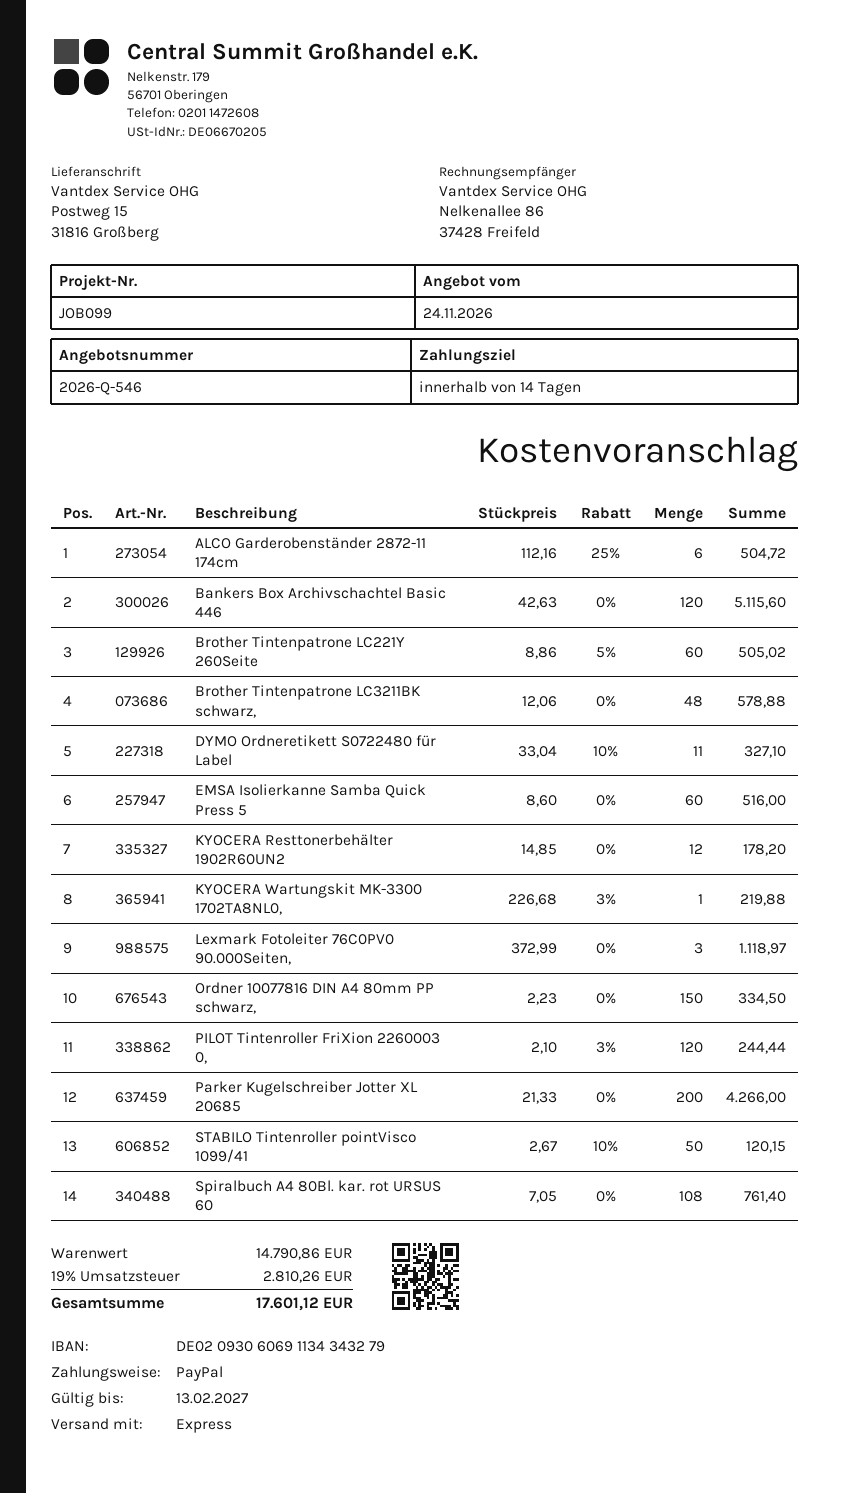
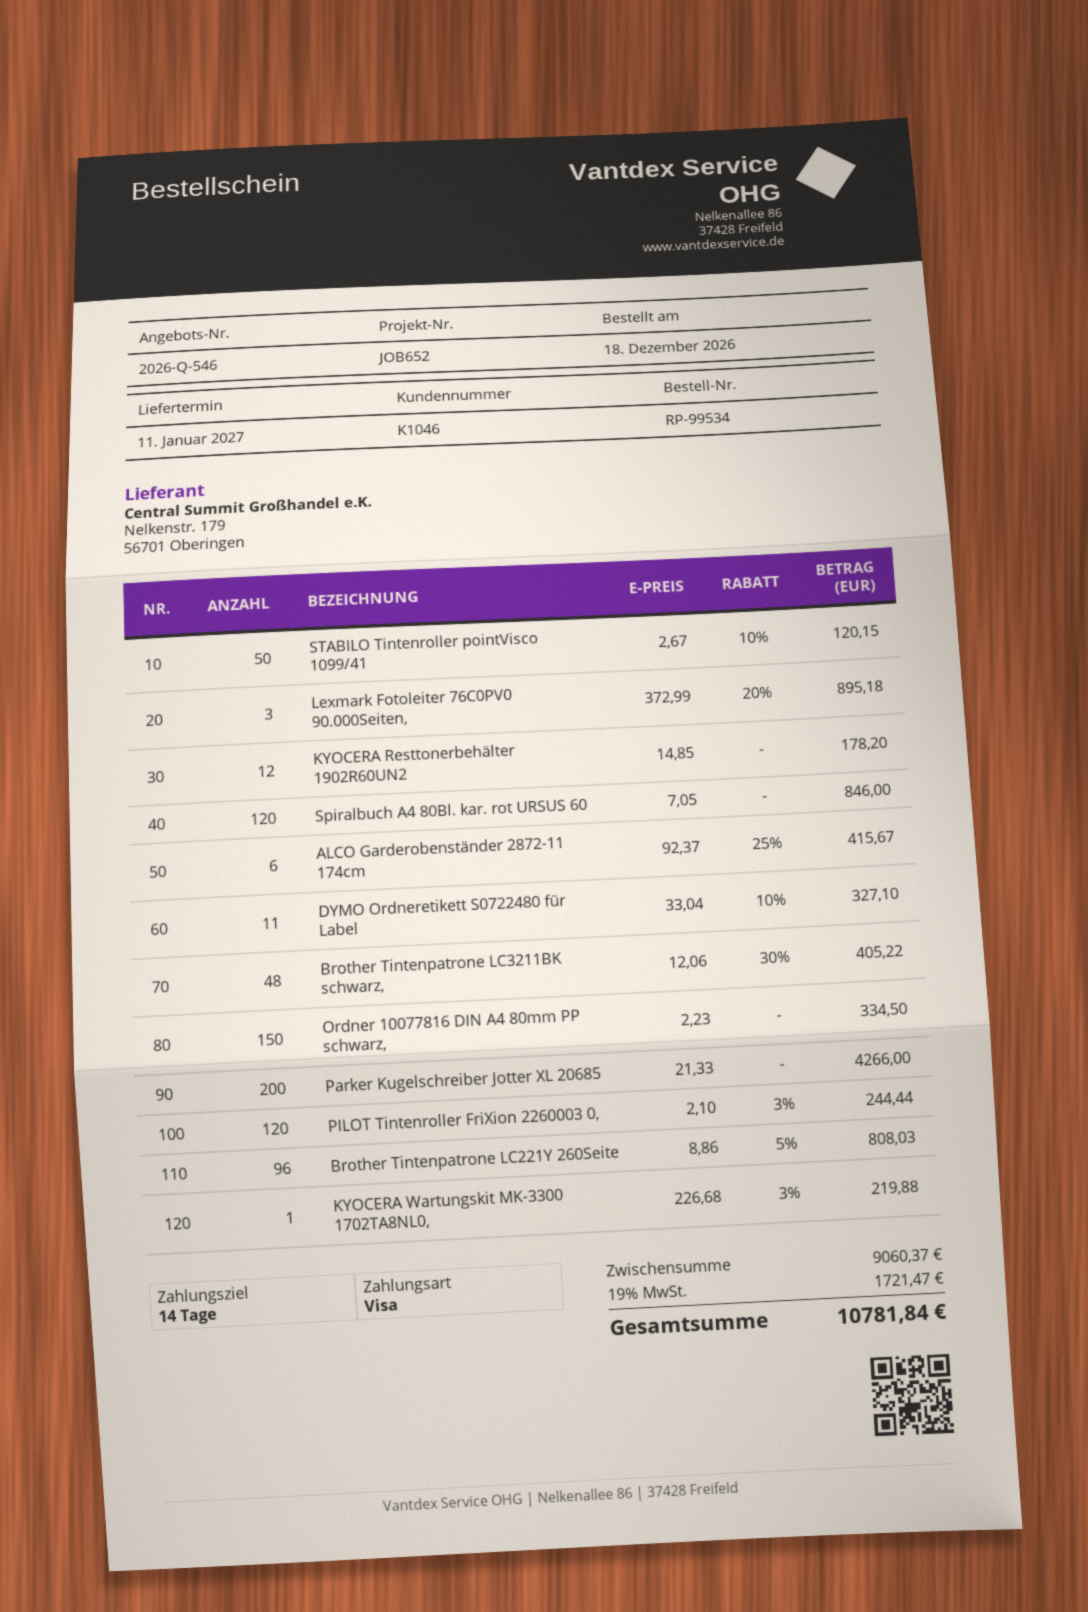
reference: JOB099 -> JOB652
payment method: PayPal -> Visa
ALCO Garderobenständer 2872-11 174cm: 6 x 112.16 - 25% = 504.72 -> 6 x 92.37 - 25% = 415.67
Bankers Box Archivschachtel Basic 446: 120 x 42.63 = 5115.60 -> none
Brother Tintenpatrone LC221Y 260Seite: 60 x 8.86 - 5% = 505.02 -> 96 x 8.86 - 5% = 808.03
Brother Tintenpatrone LC3211BK schwarz,: 48 x 12.06 = 578.88 -> 48 x 12.06 - 30% = 405.22
EMSA Isolierkanne Samba Quick Press 5: 60 x 8.60 = 516.00 -> none
Lexmark Fotoleiter 76C0PV0 90.000Seiten,: 3 x 372.99 = 1118.97 -> 3 x 372.99 - 20% = 895.18
Spiralbuch A4 80Bl. kar. rot URSUS 60: 108 x 7.05 = 761.40 -> 120 x 7.05 = 846.00
subtotal: 14790.86 -> 9060.37
tax: 19% = 2810.26 -> 19% = 1721.47
total: 17601.12 -> 10781.84

